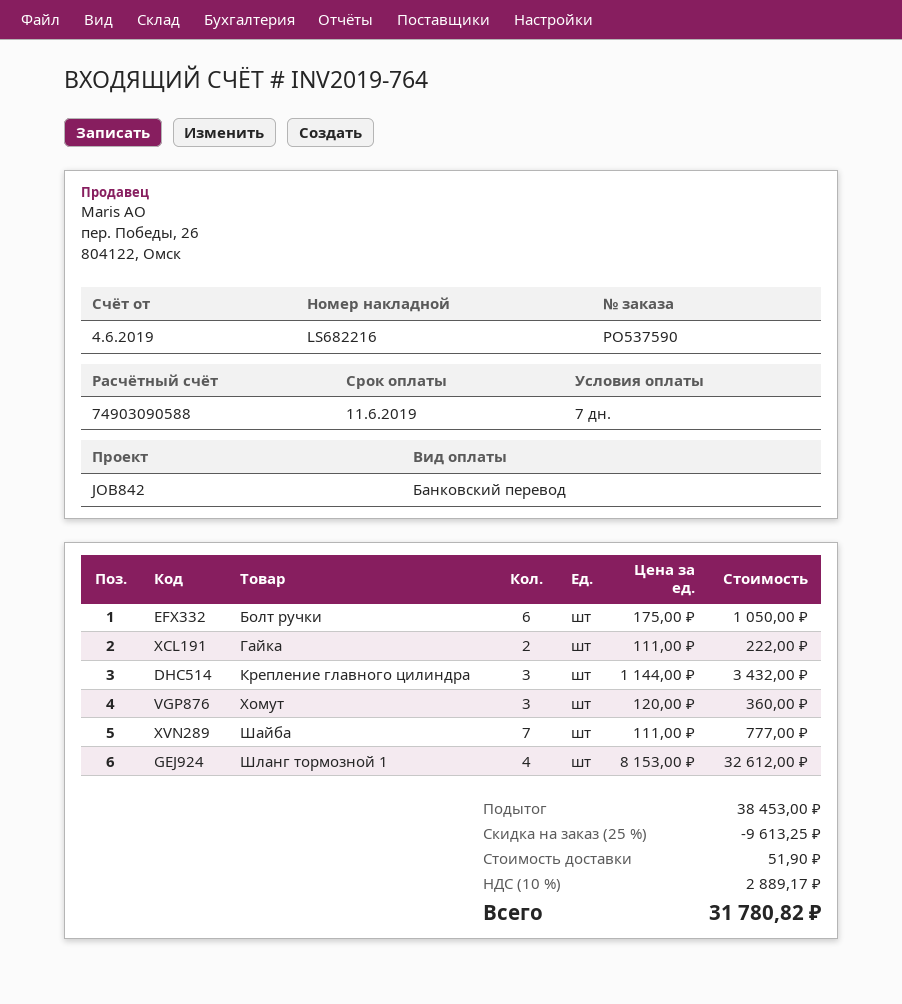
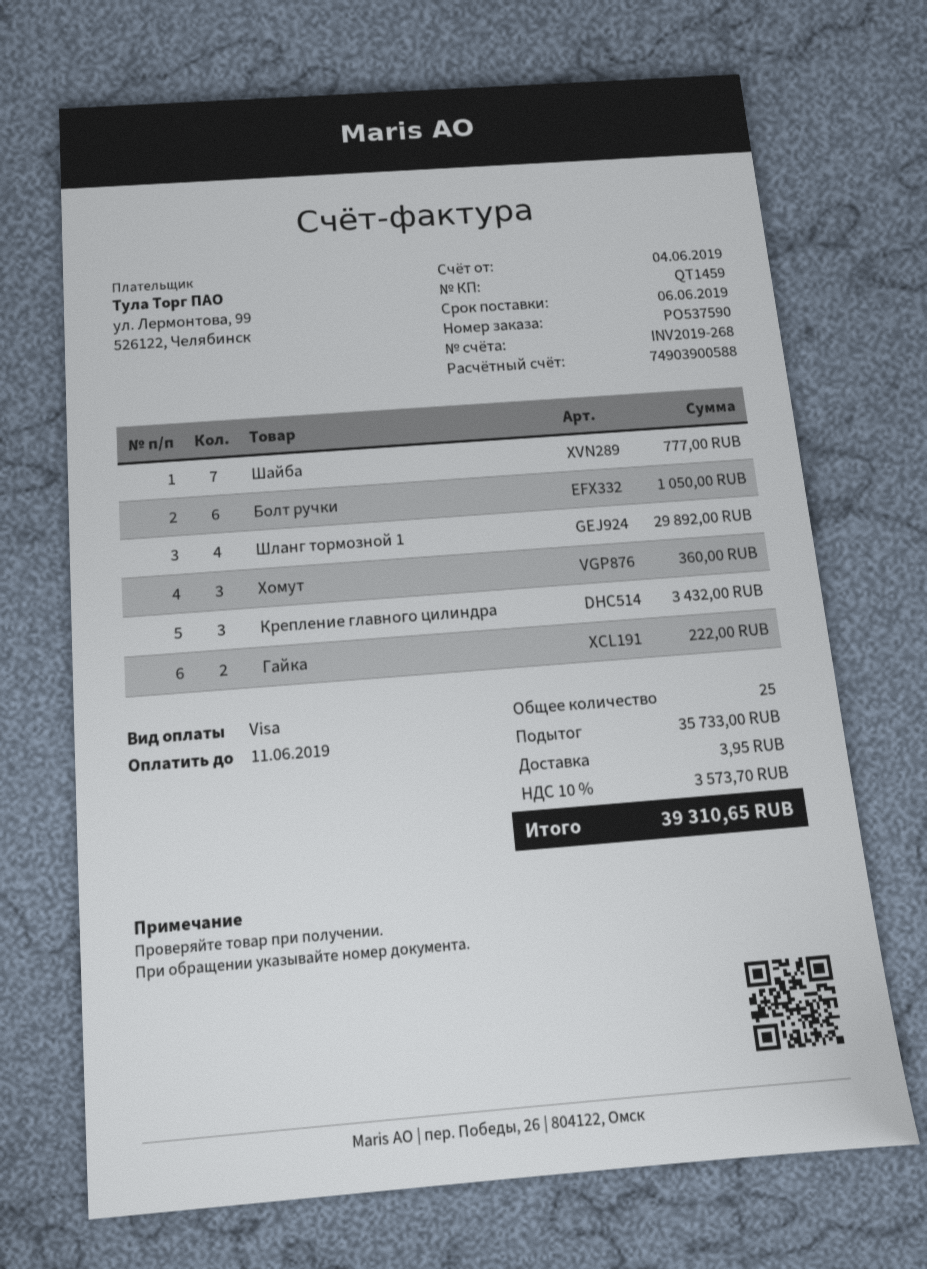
invoice number: INV2019-764 -> INV2019-268
payment method: bank transfer -> Visa
bank account: 74903090588 -> 74903900588
Шланг тормозной 1: 4 for 32612.00 -> 4 for 29892.00
subtotal: 38453.00 -> 35733.00
discount: 25% = 9613.25 -> none
shipping: 51.90 -> 3.95
tax: 10% = 2889.17 -> 10% = 3573.70
total: 31780.82 -> 39310.65

